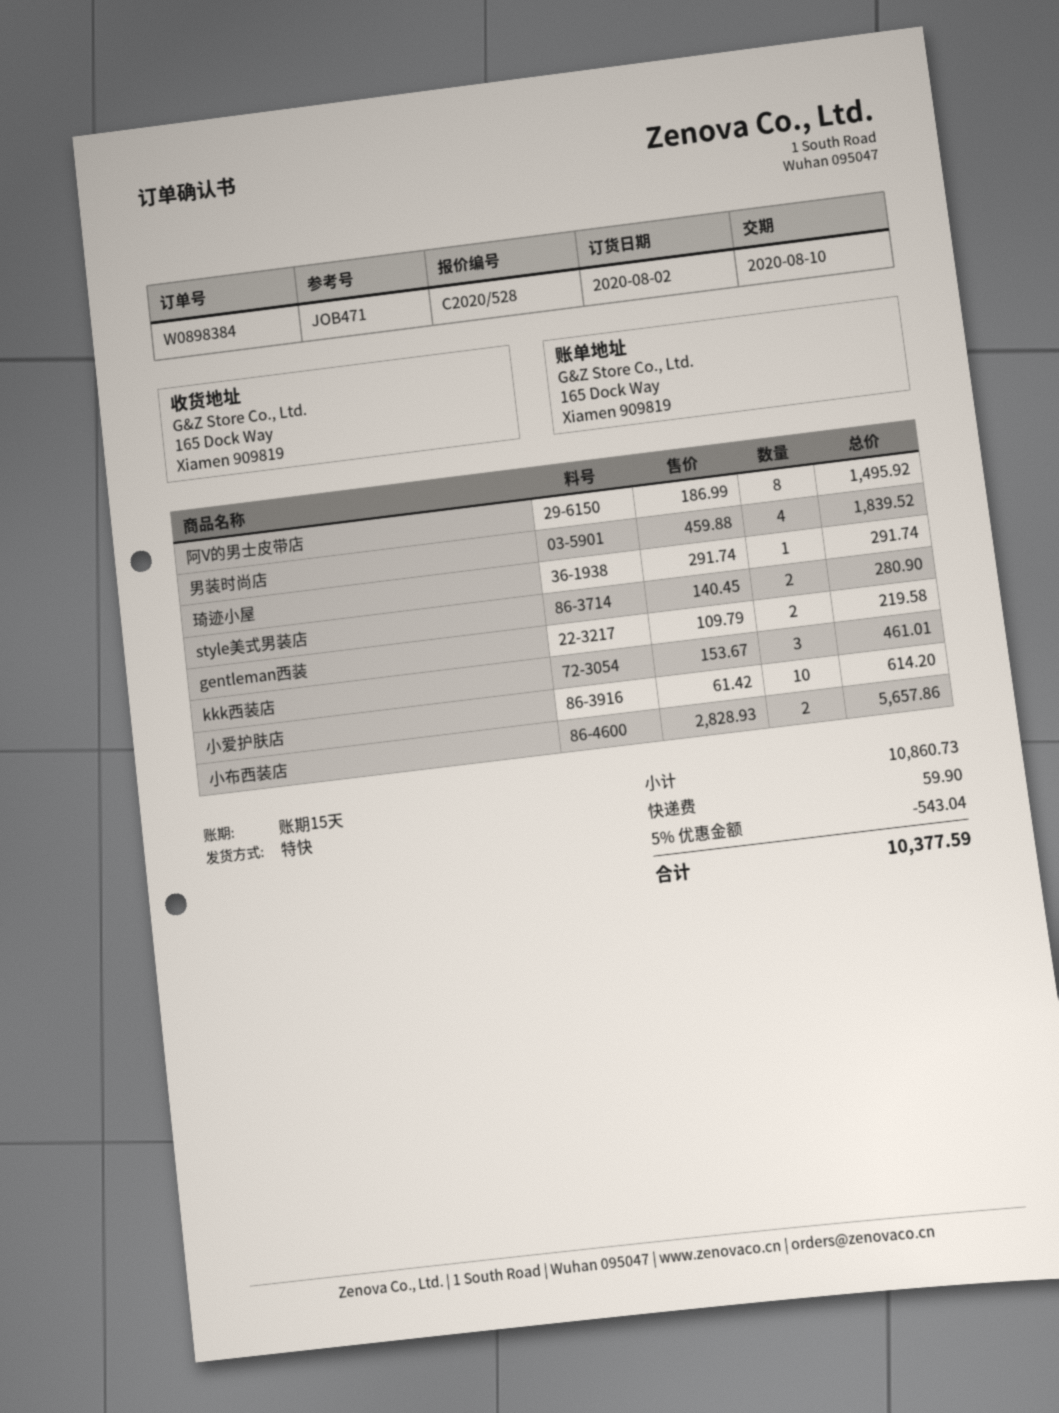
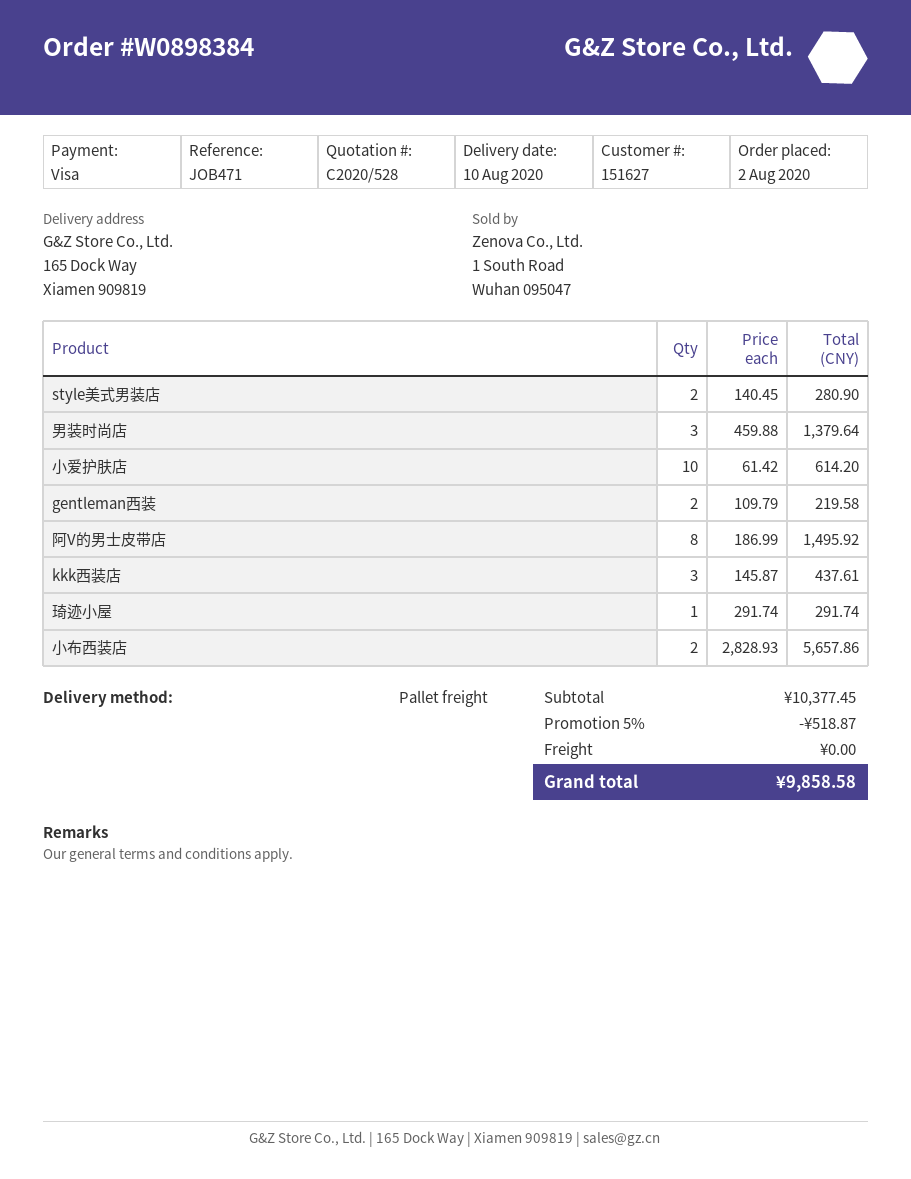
shipping method: express -> pallet freight
男装时尚店: 4 x 459.88 = 1839.52 -> 3 x 459.88 = 1379.64
kkk西装店: 3 x 153.67 = 461.01 -> 3 x 145.87 = 437.61
subtotal: 10860.73 -> 10377.45
discount: 5% = 543.04 -> 5% = 518.87
shipping: 59.90 -> 0.00
total: 10377.59 -> 9858.58

